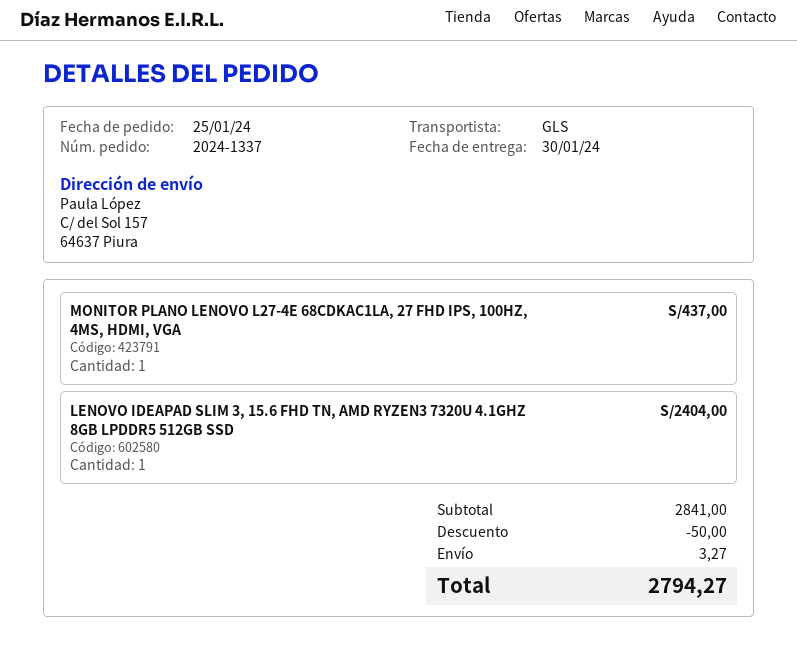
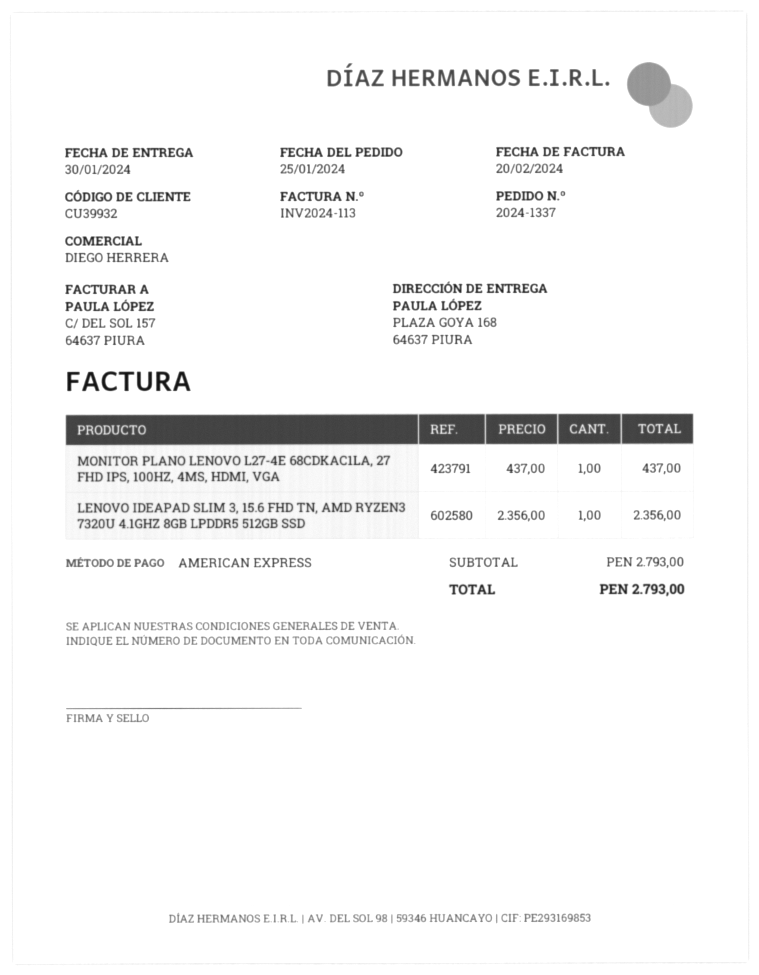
ship to: C/ del Sol 157, 64637 Piura -> PLAZA GOYA 168, 64637 PIURA
LENOVO IDEAPAD SLIM 3, 15.6 FHD TN, AMD RYZEN3 7320U 4.1GHZ 8GB LPDDR5 512GB SSD: 1 for 2404.00 -> 1 for 2356.00
subtotal: 2841.00 -> 2793.00
discount: 50.00 -> none
shipping: 3.27 -> none
total: 2794.27 -> 2793.00

